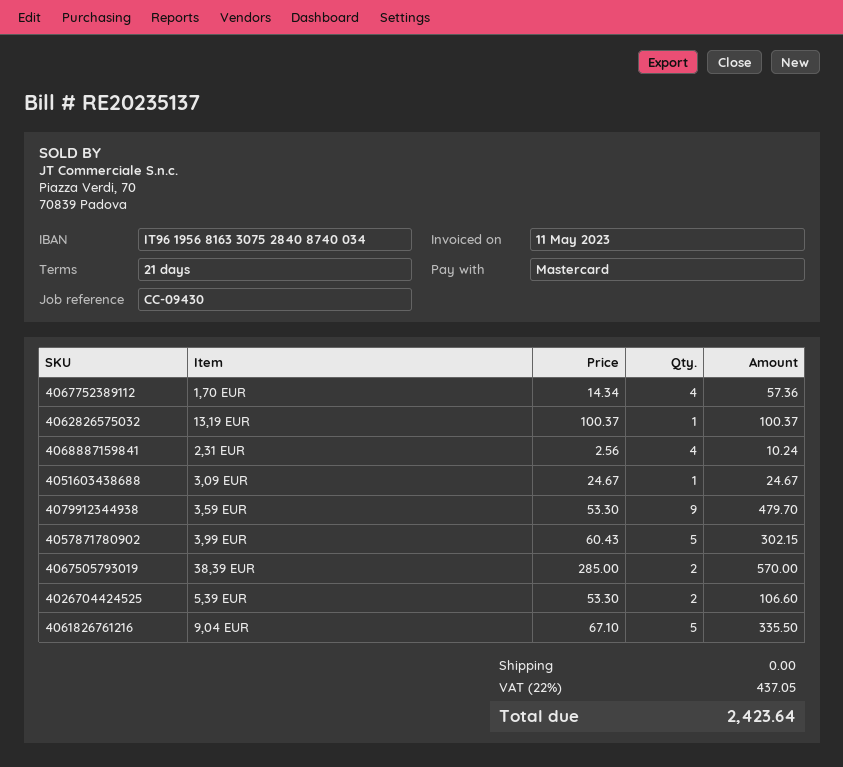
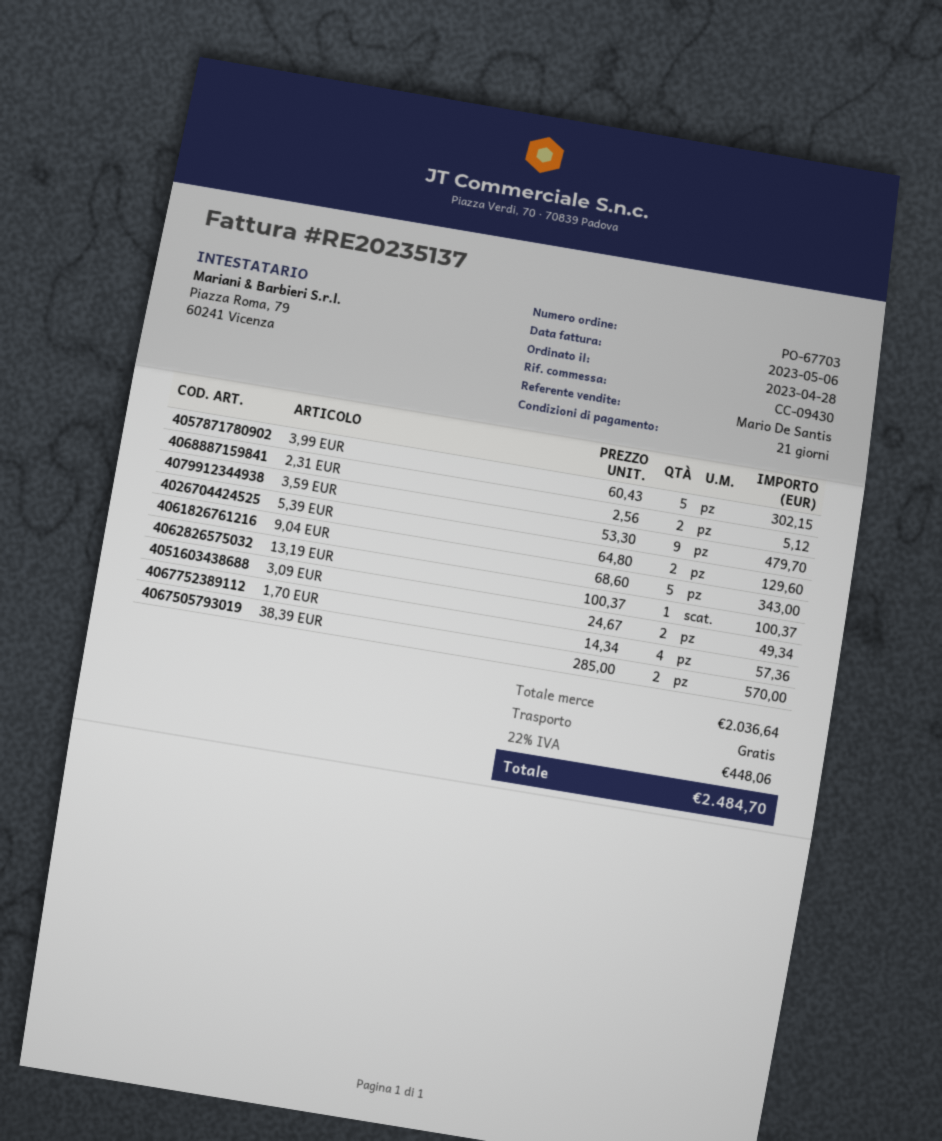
invoice date: 2023-05-11 -> 2023-05-06
2,31 EUR: 4 x 2.56 = 10.24 -> 2 x 2.56 = 5.12
3,09 EUR: 1 x 24.67 = 24.67 -> 2 x 24.67 = 49.34
5,39 EUR: 2 x 53.30 = 106.60 -> 2 x 64.80 = 129.60
9,04 EUR: 5 x 67.10 = 335.50 -> 5 x 68.60 = 343.00
tax: 22% = 437.05 -> 22% = 448.06
total: 2423.64 -> 2484.70

